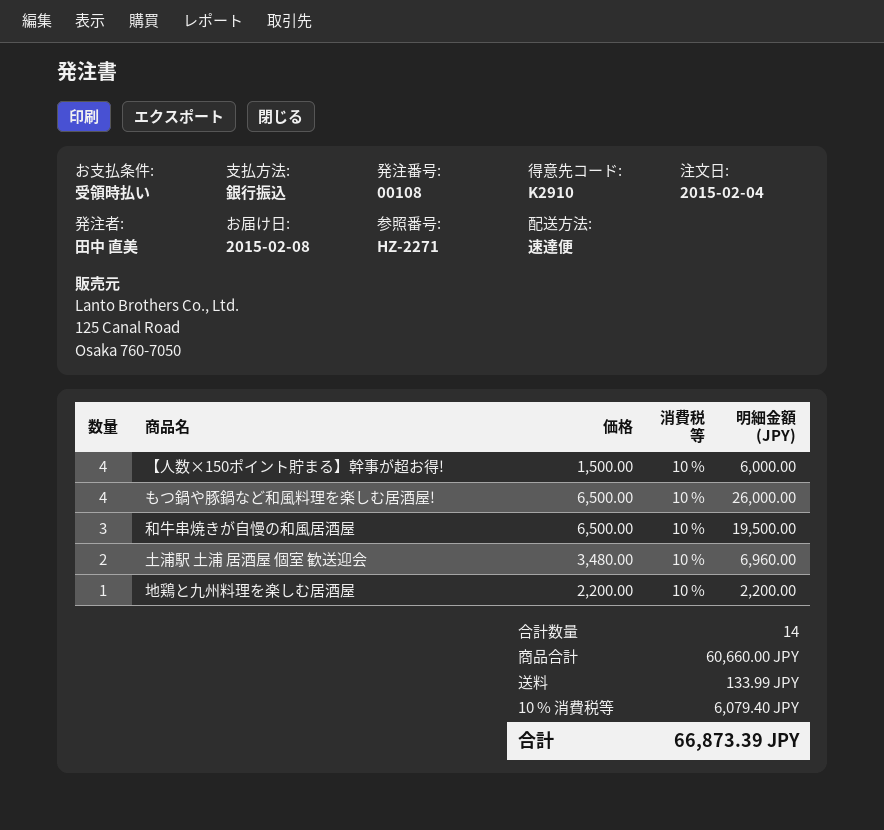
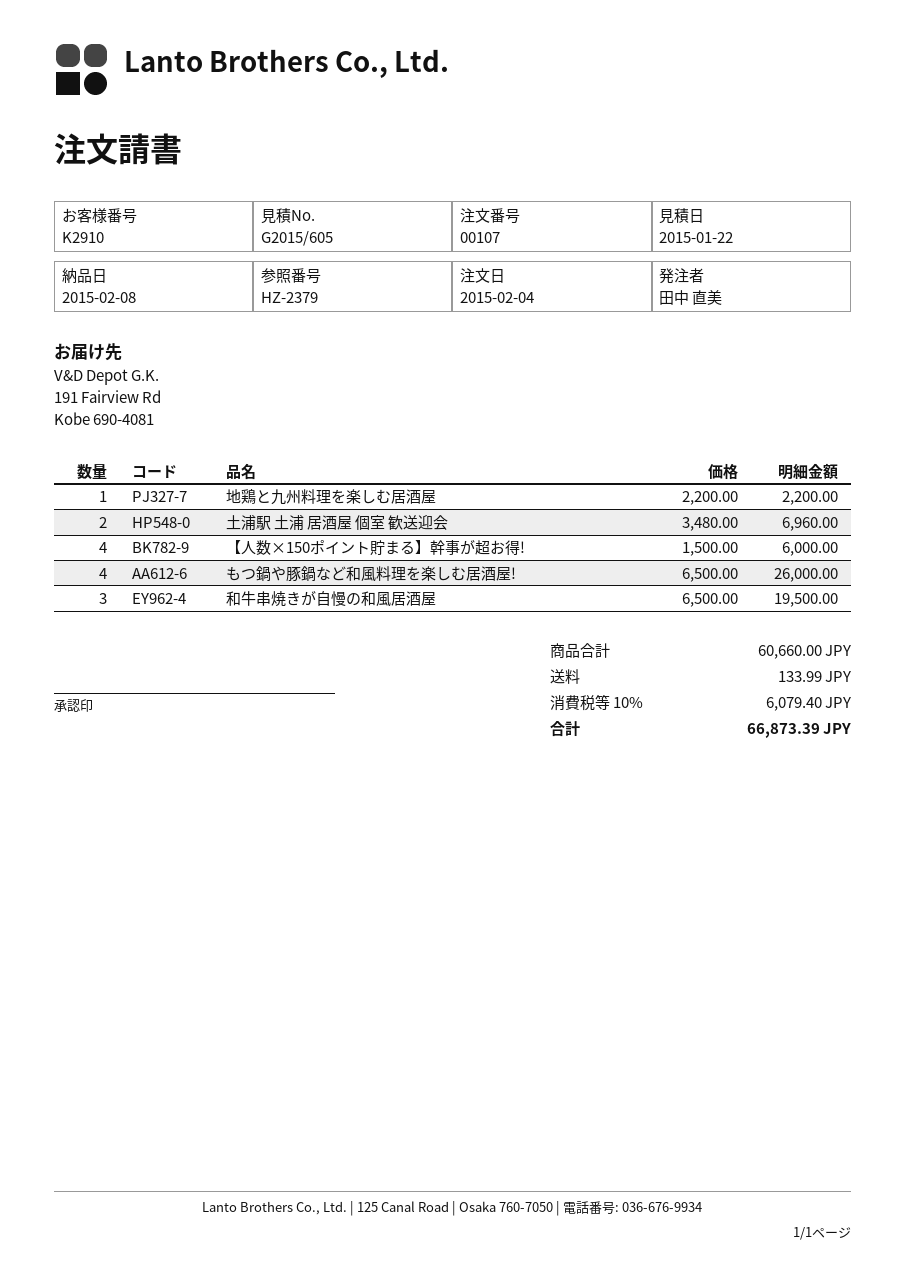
order number: 00108 -> 00107
reference: HZ-2271 -> HZ-2379

